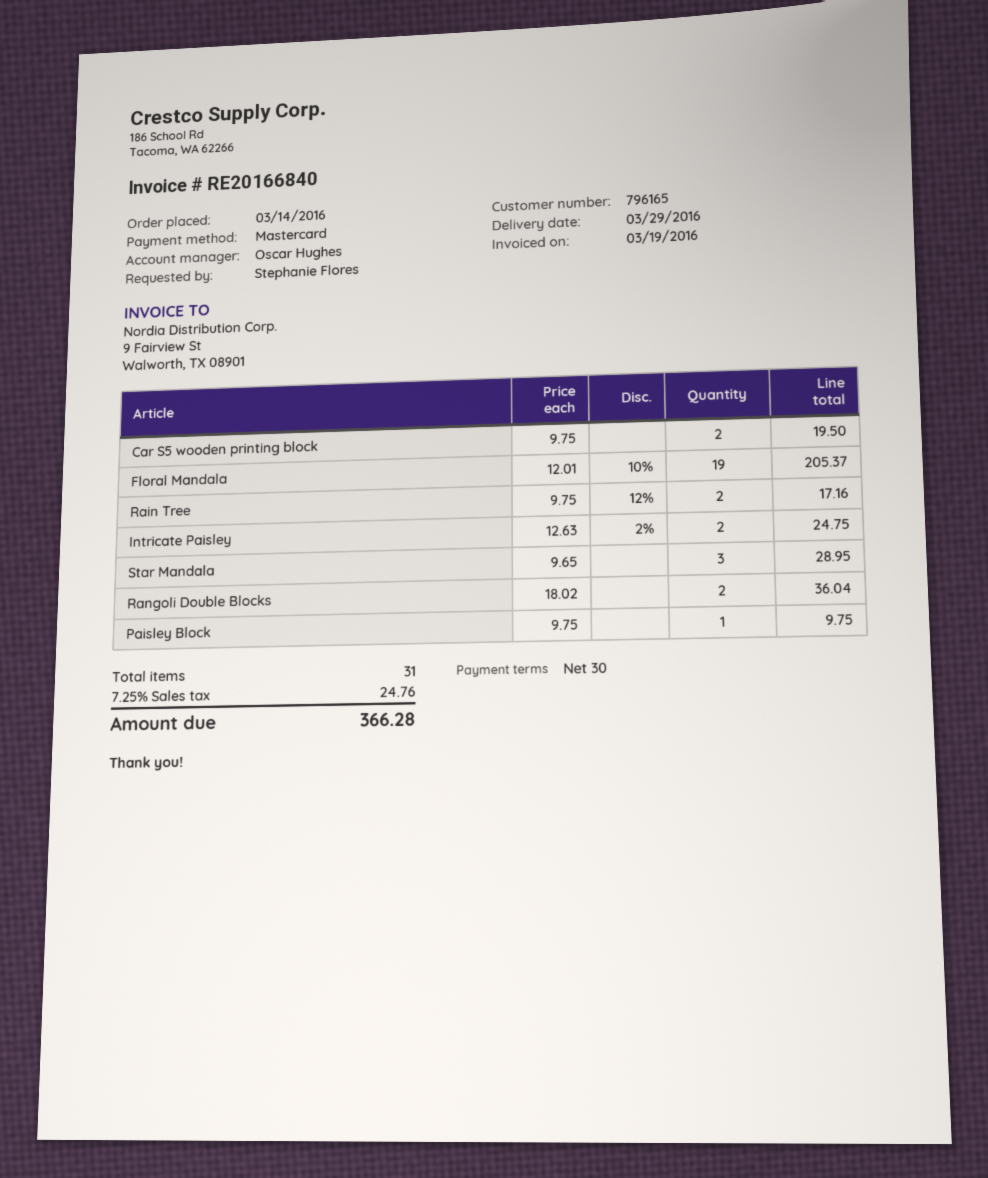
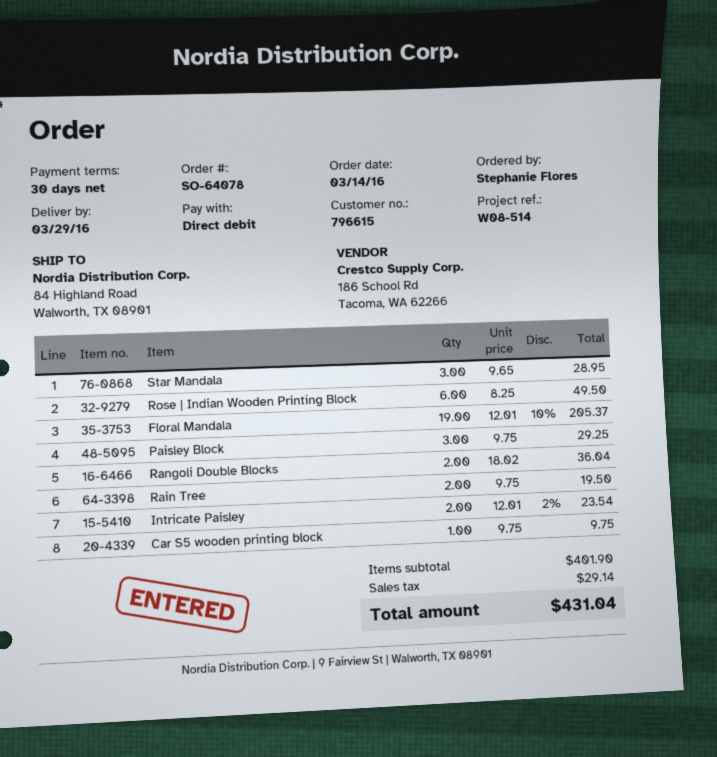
customer number: 796165 -> 796615
payment method: Mastercard -> direct debit
Car S5 wooden printing block: 2 x 9.75 = 19.50 -> 1 x 9.75 = 9.75
Rain Tree: 2 x 9.75 - 12% = 17.16 -> 2 x 9.75 = 19.50
Intricate Paisley: 2 x 12.63 - 2% = 24.75 -> 2 x 12.01 - 2% = 23.54
Paisley Block: 1 x 9.75 = 9.75 -> 3 x 9.75 = 29.25
Rose | Indian Wooden Printing Block: none -> 6 x 8.25 = 49.50
tax: 24.76 -> 29.14
total: 366.28 -> 431.04

